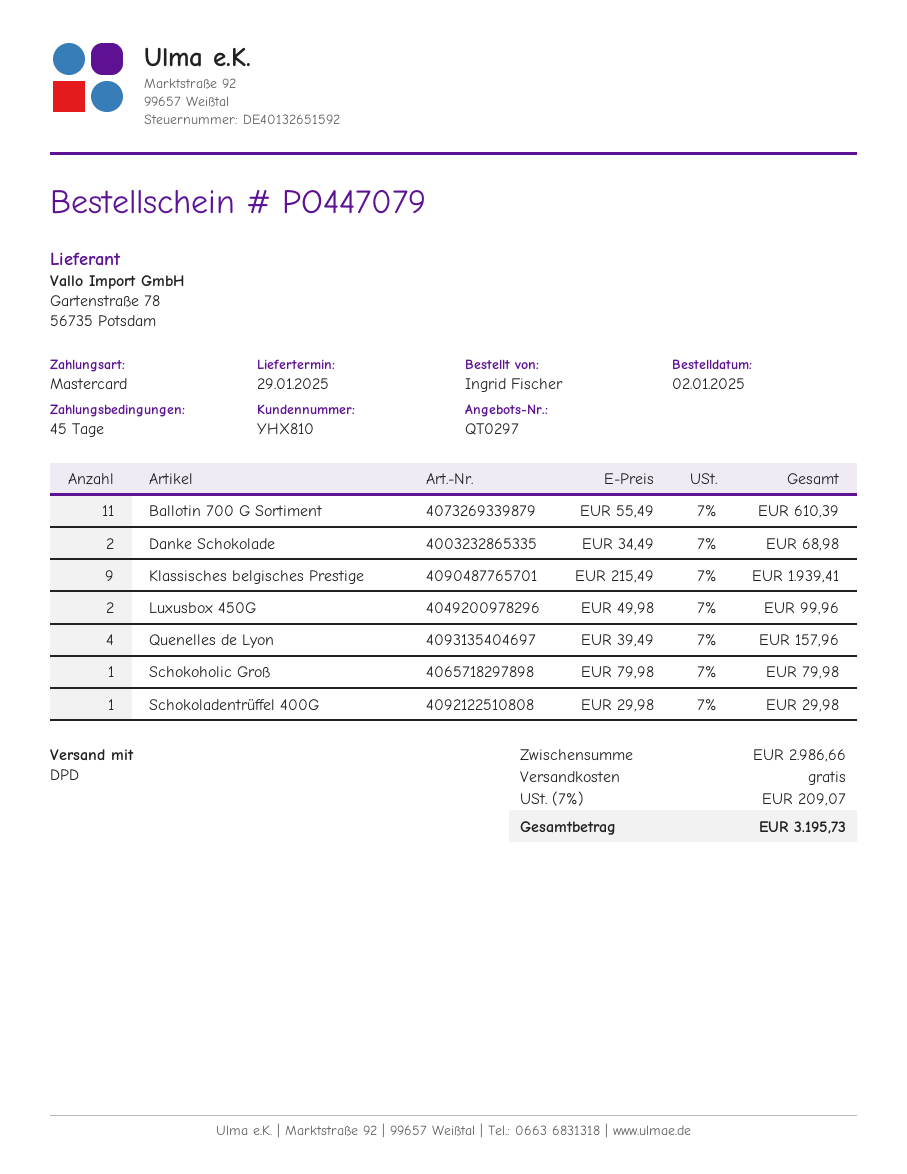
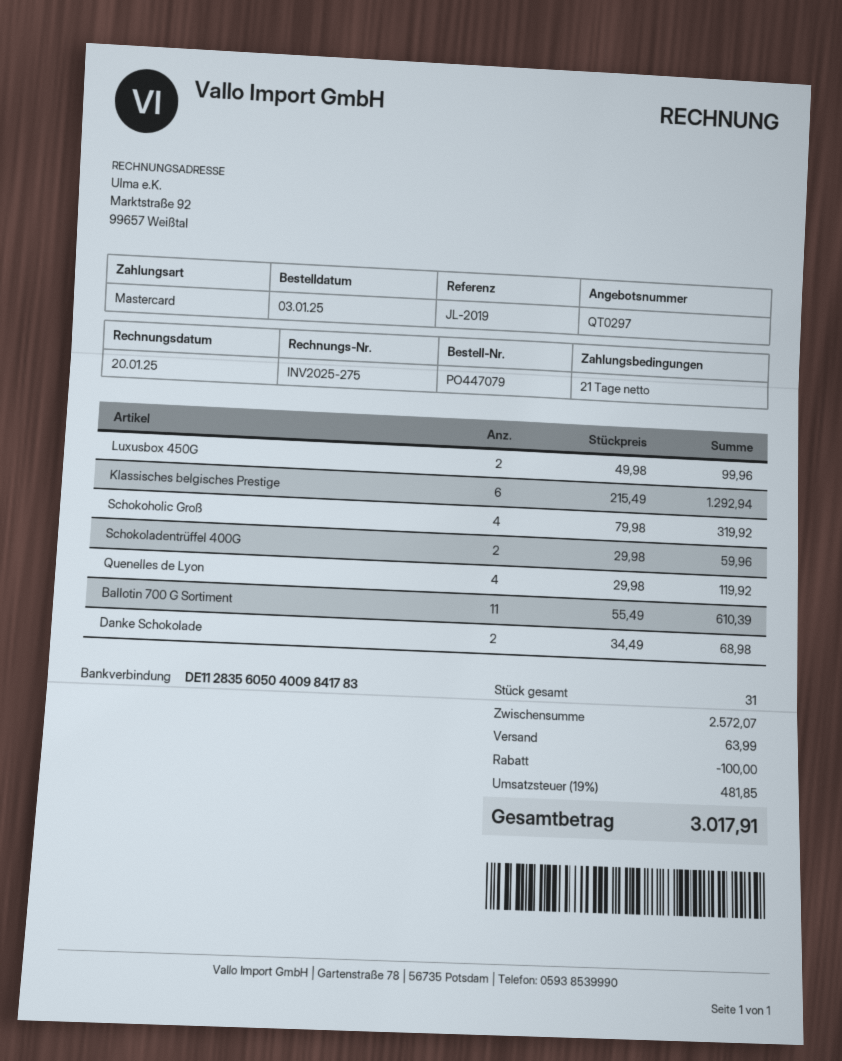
order date: 2025-01-02 -> 2025-01-03
payment terms: 45 days -> 21 days
Klassisches belgisches Prestige: 9 x 215.49 = 1939.41 -> 6 x 215.49 = 1292.94
Quenelles de Lyon: 4 x 39.49 = 157.96 -> 4 x 29.98 = 119.92
Schokoholic Groß: 1 x 79.98 = 79.98 -> 4 x 79.98 = 319.92
Schokoladentrüffel 400G: 1 x 29.98 = 29.98 -> 2 x 29.98 = 59.96
subtotal: 2986.66 -> 2572.07
discount: none -> 100.00
shipping: 0.00 -> 63.99
tax: 7% = 209.07 -> 19% = 481.85
total: 3195.73 -> 3017.91

